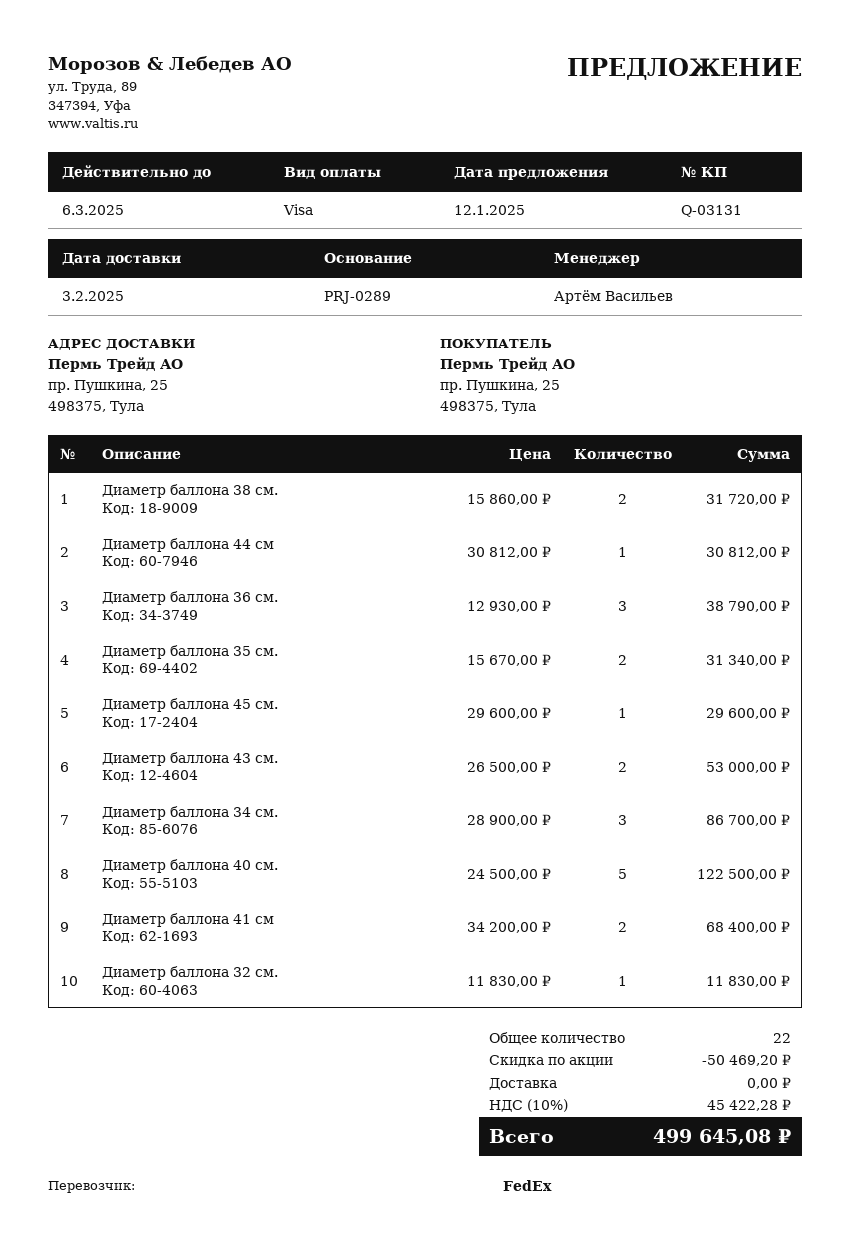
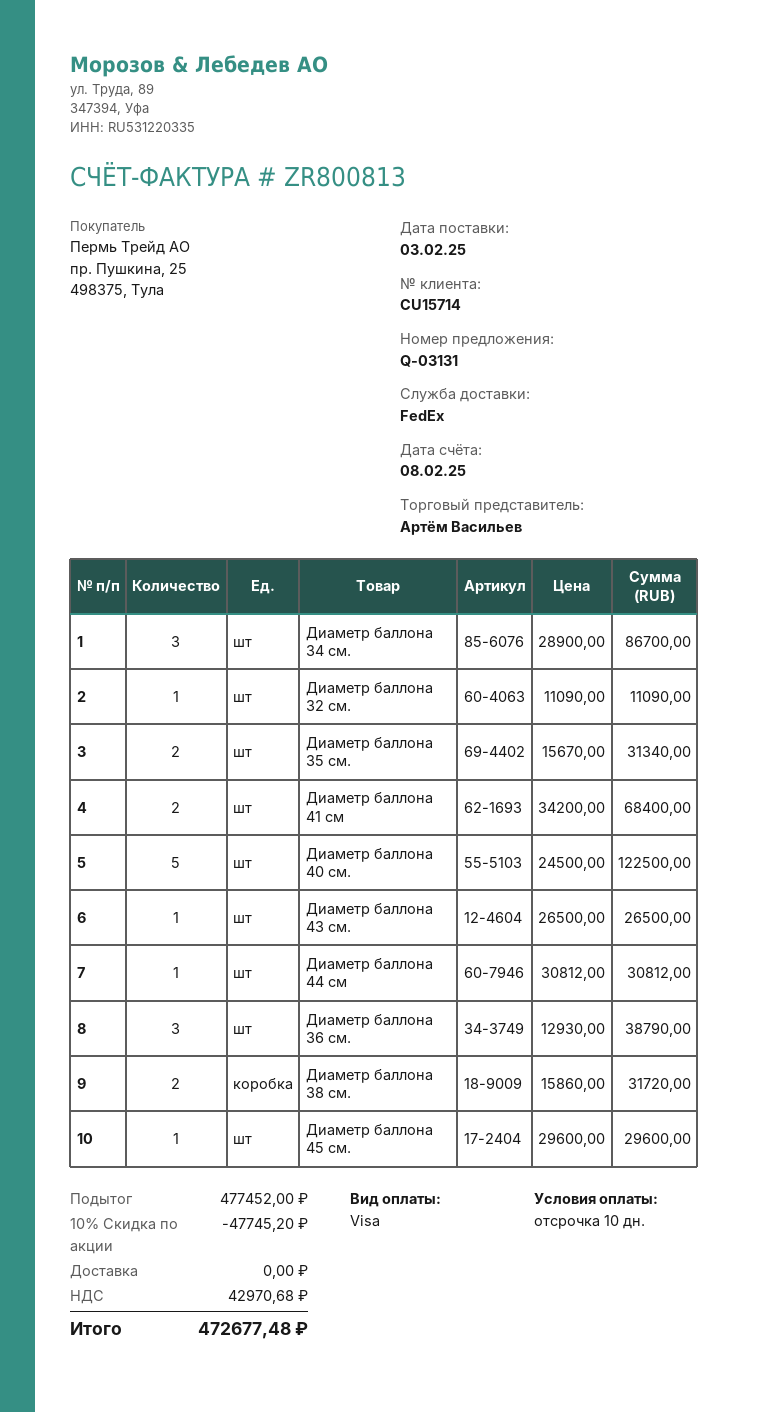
Диаметр баллона 43 см.: 2 x 26500.00 = 53000.00 -> 1 x 26500.00 = 26500.00
Диаметр баллона 32 см.: 1 x 11830.00 = 11830.00 -> 1 x 11090.00 = 11090.00
discount: 50469.20 -> 47745.20
tax: 45422.28 -> 42970.68
total: 499645.08 -> 472677.48

